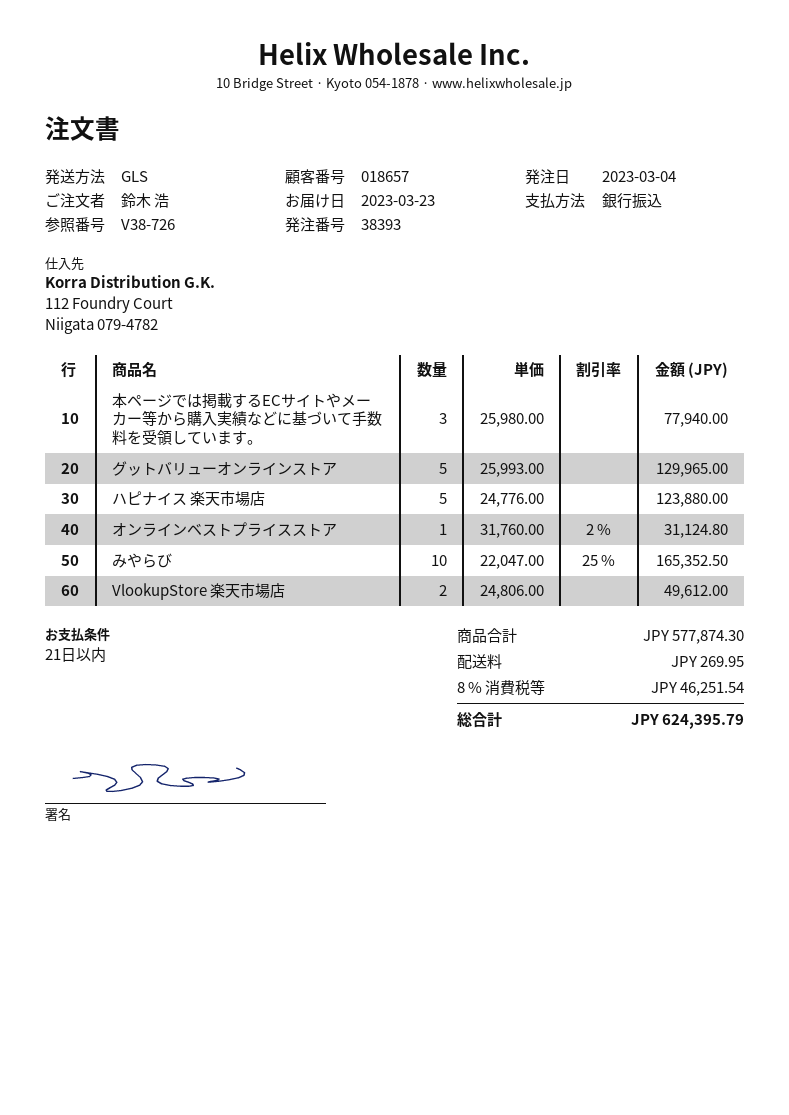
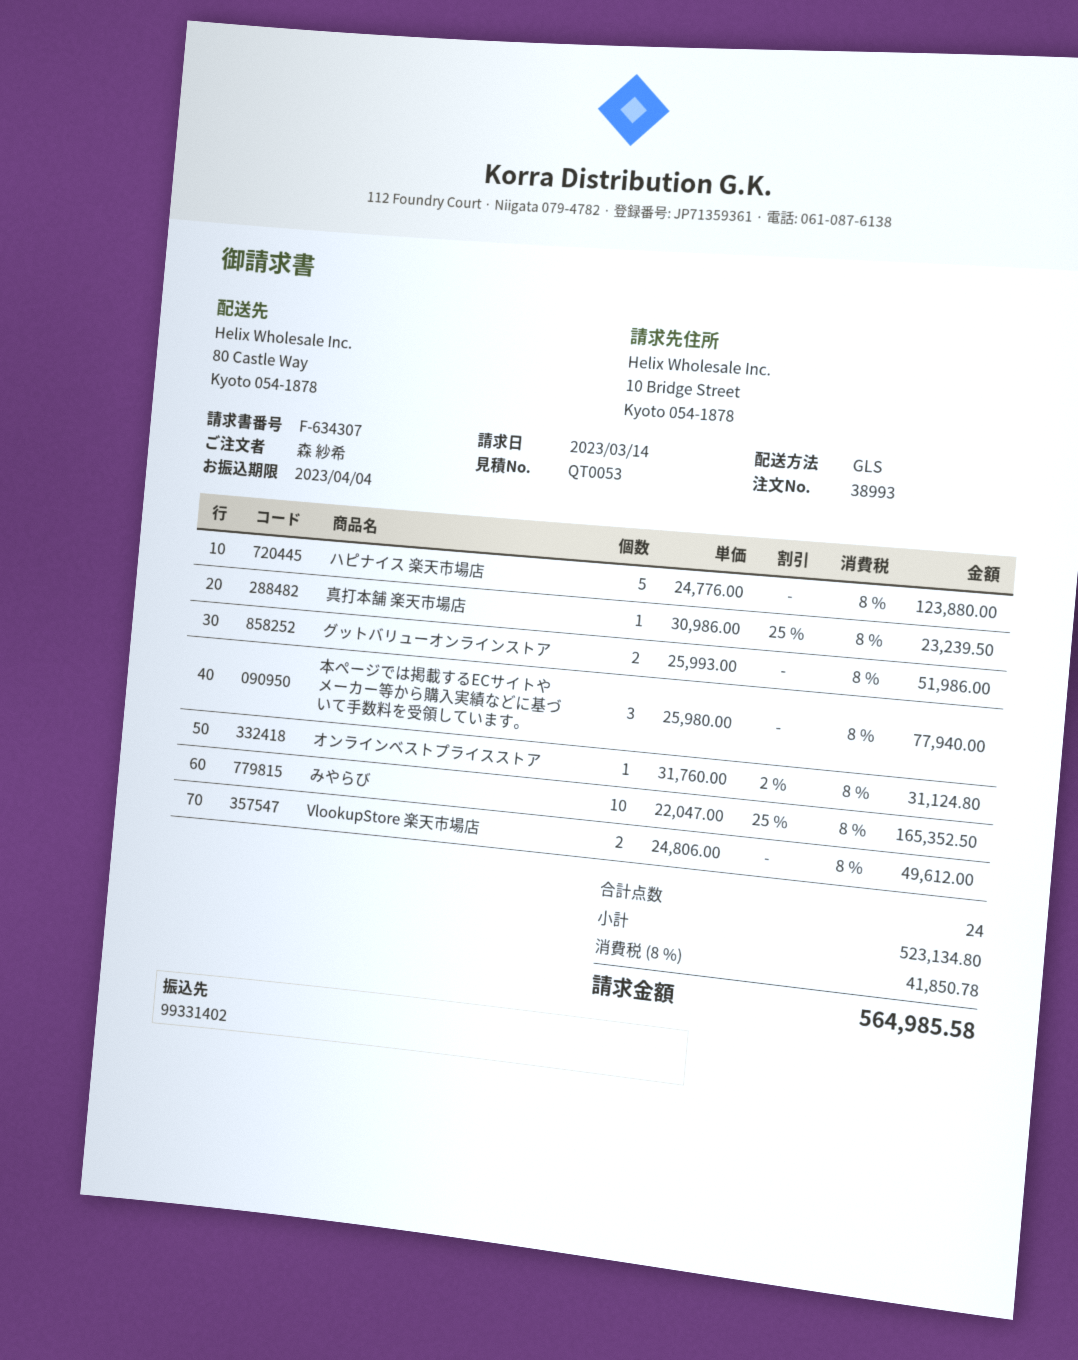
order number: 38393 -> 38993
ordered by: 鈴木 浩 -> 森 紗希
グットバリューオンラインストア: 5 x 25993.00 = 129965.00 -> 2 x 25993.00 = 51986.00
真打本舗 楽天市場店: none -> 1 x 30986.00 - 25% = 23239.50
subtotal: 577874.30 -> 523134.80
shipping: 269.95 -> none
tax: 8% = 46251.54 -> 8% = 41850.78
total: 624395.79 -> 564985.58

